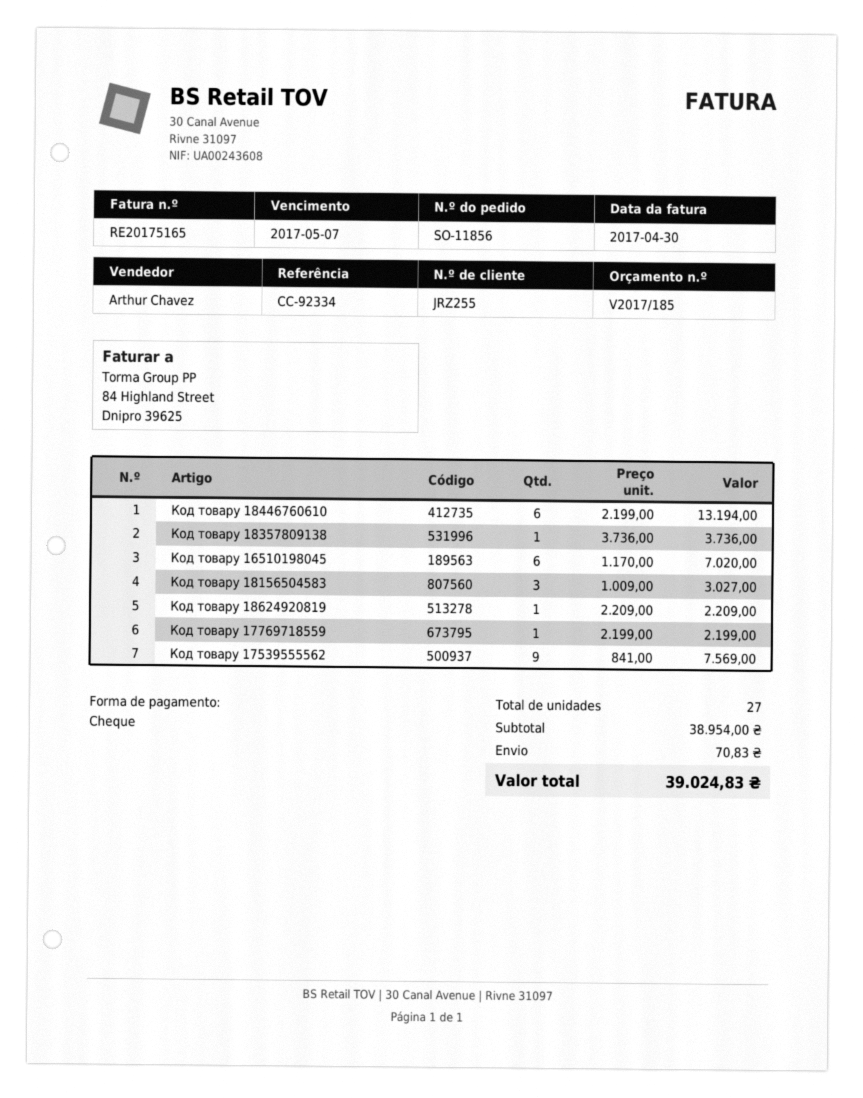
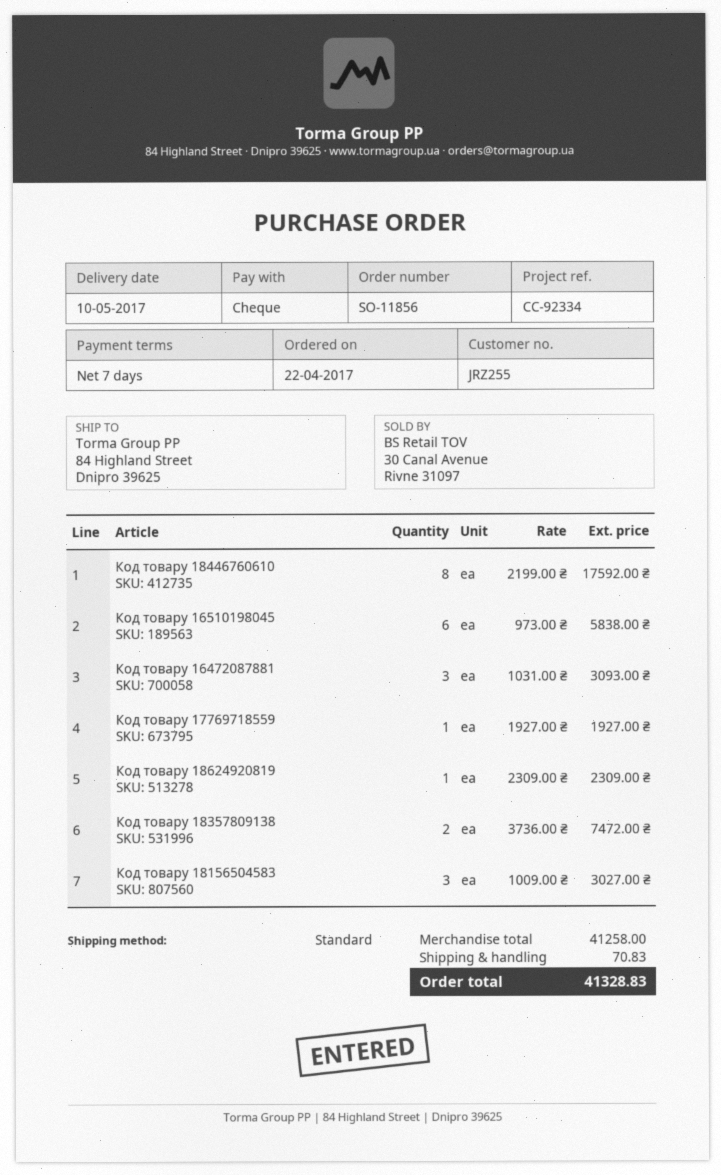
Код товару 18446760610: 6 x 2199.00 = 13194.00 -> 8 x 2199.00 = 17592.00
Код товару 18357809138: 1 x 3736.00 = 3736.00 -> 2 x 3736.00 = 7472.00
Код товару 16510198045: 6 x 1170.00 = 7020.00 -> 6 x 973.00 = 5838.00
Код товару 18624920819: 1 x 2209.00 = 2209.00 -> 1 x 2309.00 = 2309.00
Код товару 17769718559: 1 x 2199.00 = 2199.00 -> 1 x 1927.00 = 1927.00
Код товару 17539555562: 9 x 841.00 = 7569.00 -> none
Код товару 16472087881: none -> 3 x 1031.00 = 3093.00
subtotal: 38954.00 -> 41258.00
total: 39024.83 -> 41328.83

